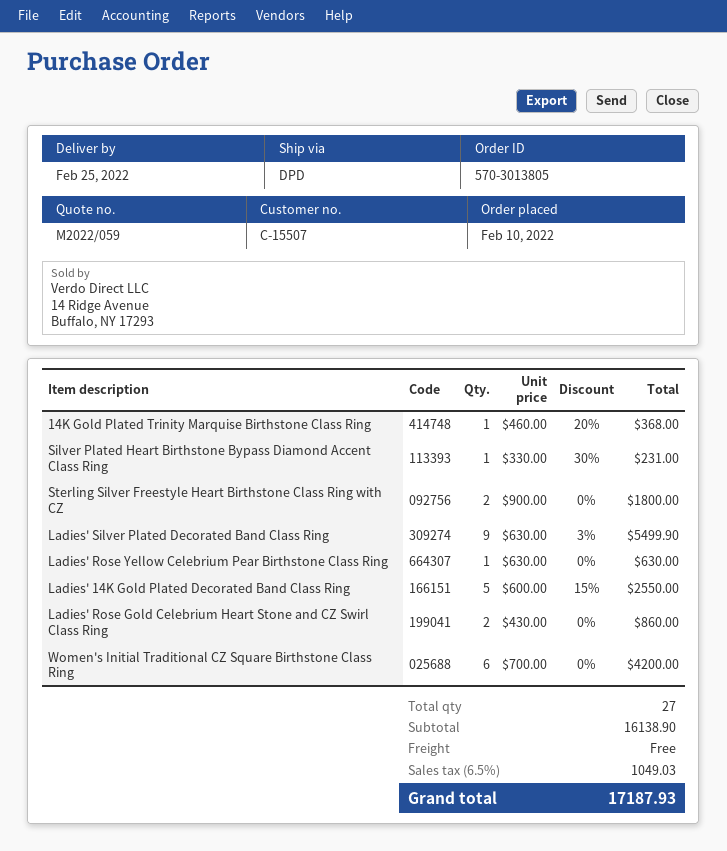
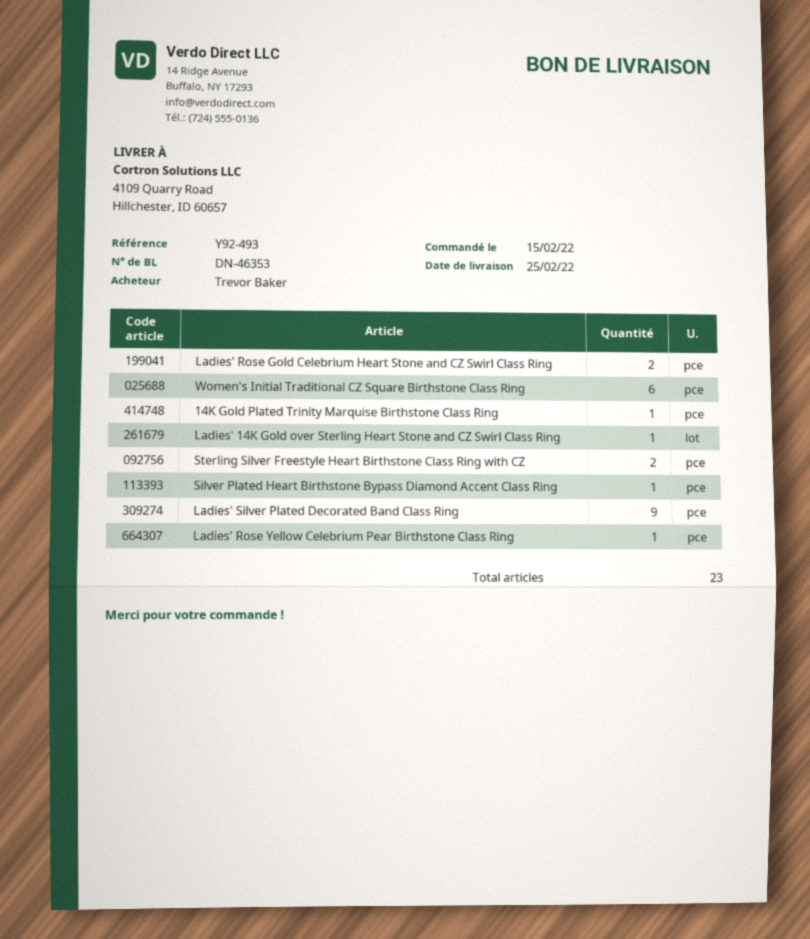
order date: 2022-02-10 -> 2022-02-15
Ladies' 14K Gold Plated Decorated Band Class Ring: 5 -> none
Ladies' 14K Gold over Sterling Heart Stone and CZ Swirl Class Ring: none -> 1
total quantity: 27 -> 23

